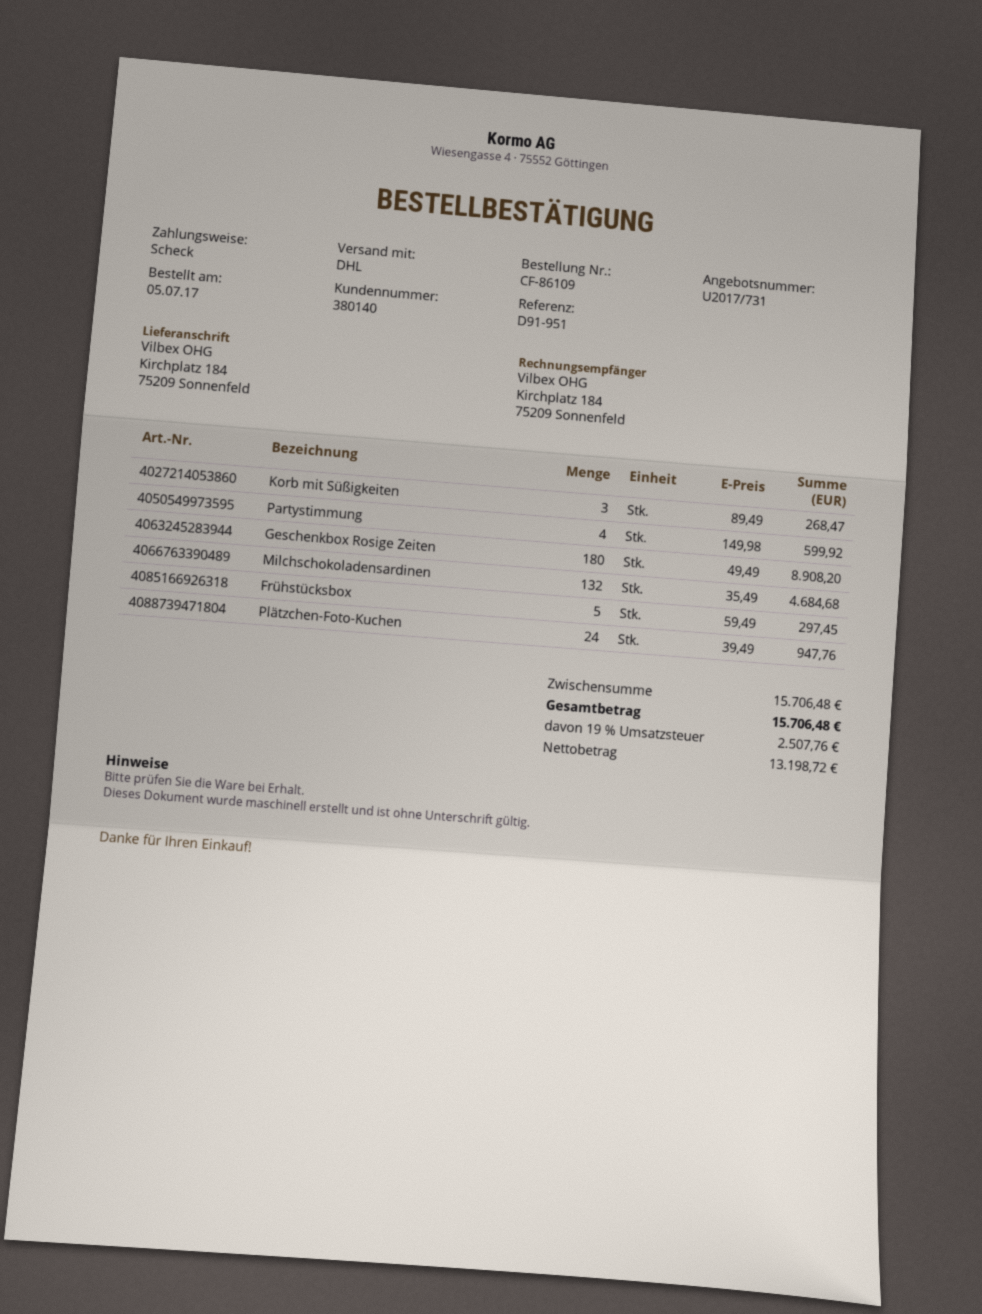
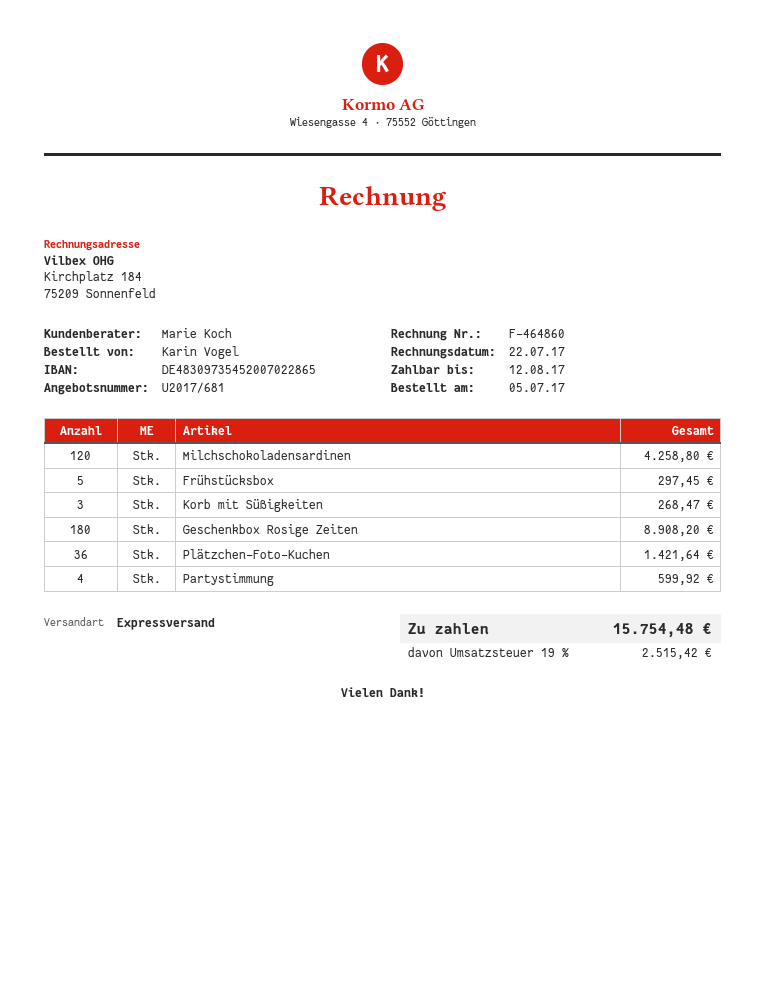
quote number: U2017/731 -> U2017/681
shipping method: DHL -> express
Milchschokoladensardinen: 132 for 4684.68 -> 120 for 4258.80
Plätzchen-Foto-Kuchen: 24 for 947.76 -> 36 for 1421.64
tax: 19% = 2507.76 -> 19% = 2515.42
total: 15706.48 -> 15754.48

